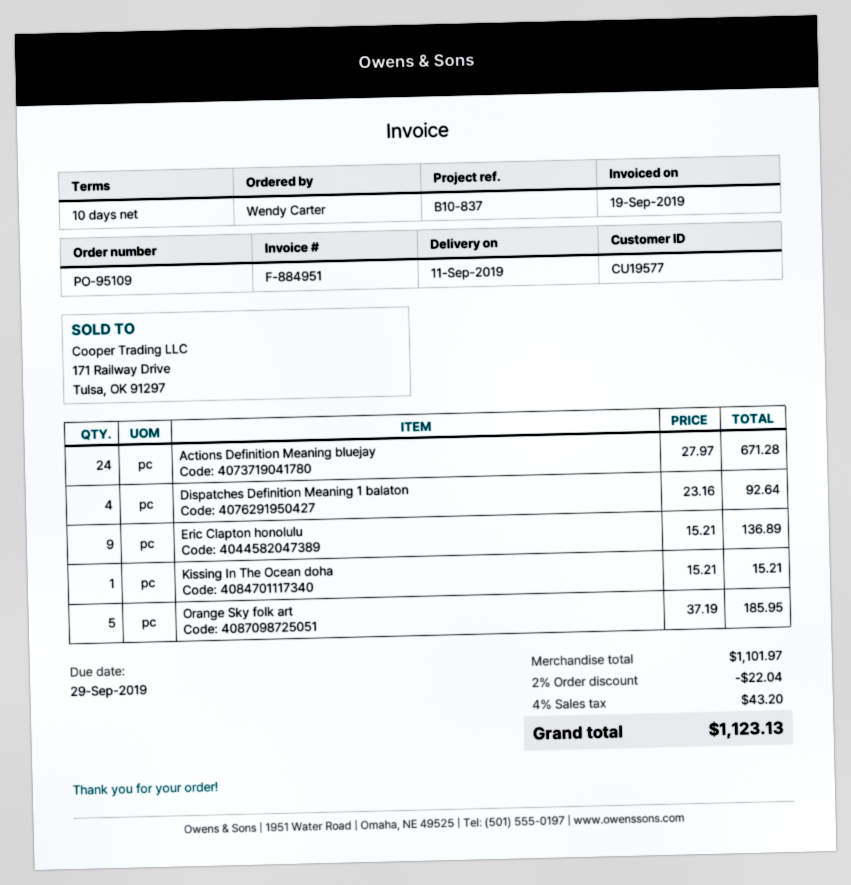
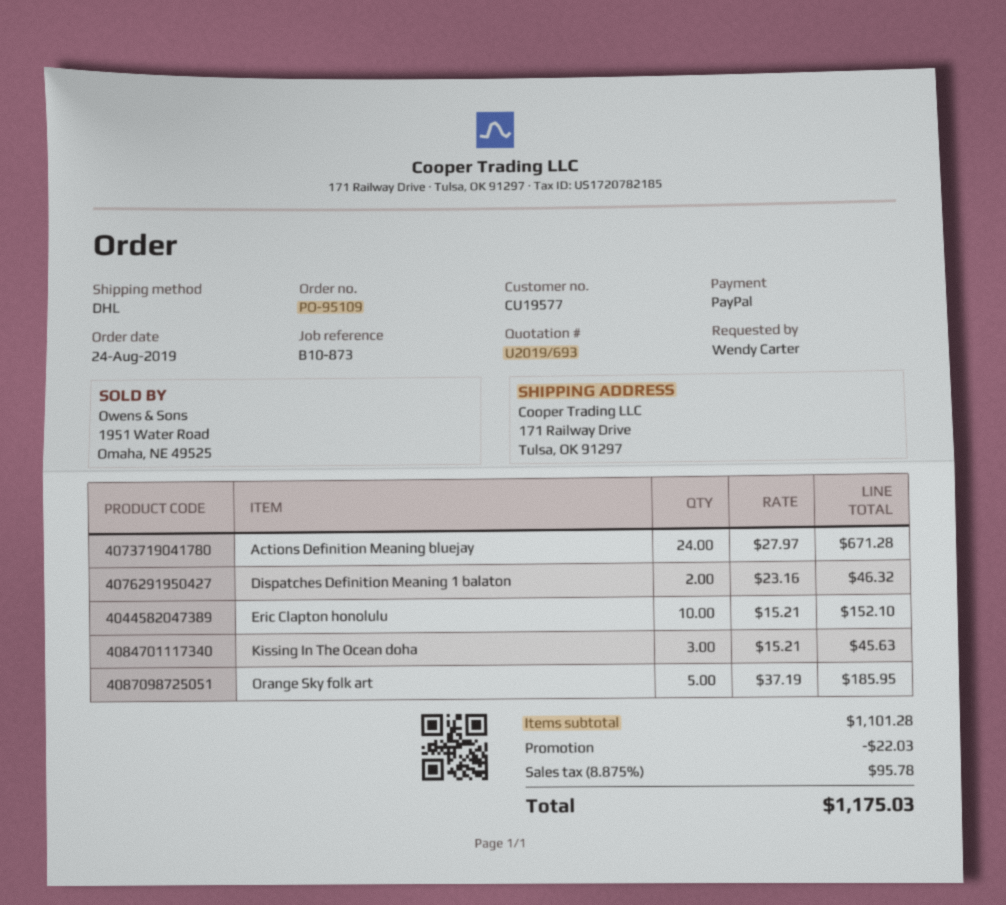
reference: B10-837 -> B10-873
Dispatches Definition Meaning 1 balaton: 4 x 23.16 = 92.64 -> 2 x 23.16 = 46.32
Eric Clapton honolulu: 9 x 15.21 = 136.89 -> 10 x 15.21 = 152.10
Kissing In The Ocean doha: 1 x 15.21 = 15.21 -> 3 x 15.21 = 45.63
subtotal: 1101.97 -> 1101.28
discount: 22.04 -> 22.03
tax: 4% = 43.20 -> 8.875% = 95.78
total: 1123.13 -> 1175.03

